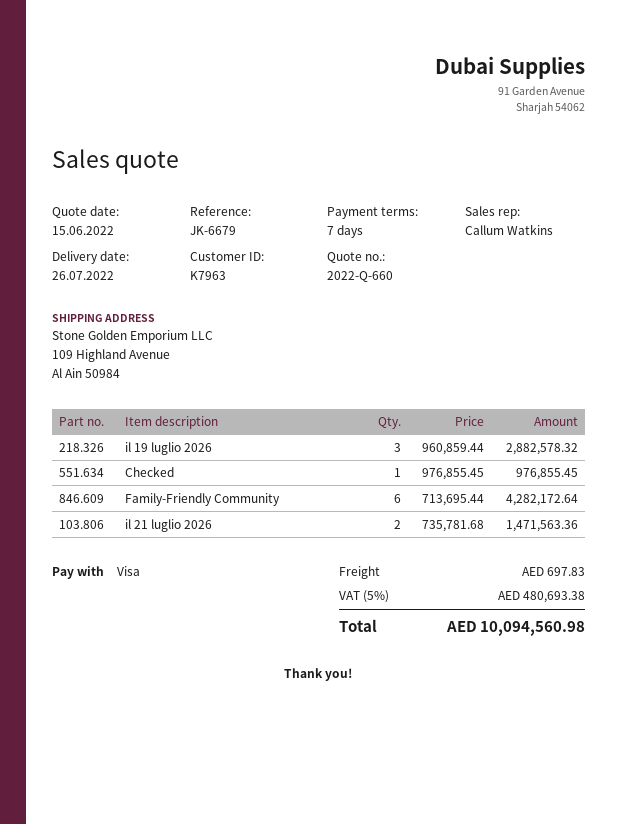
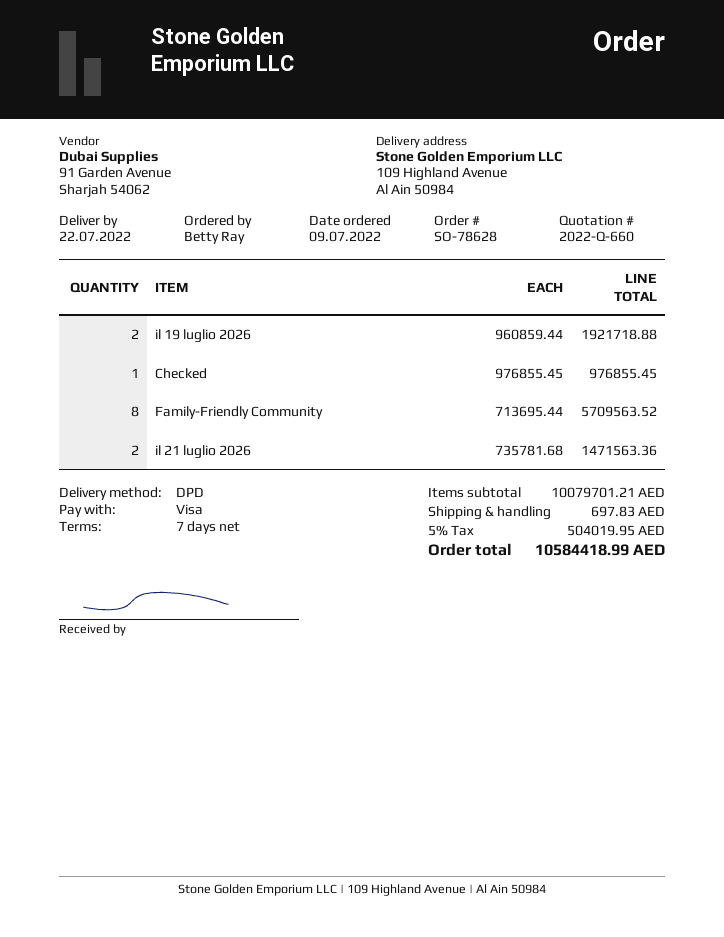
delivery date: 2022-07-26 -> 2022-07-22
il 19 luglio 2026: 3 x 960859.44 = 2882578.32 -> 2 x 960859.44 = 1921718.88
Family-Friendly Community: 6 x 713695.44 = 4282172.64 -> 8 x 713695.44 = 5709563.52
tax: 5% = 480693.38 -> 5% = 504019.95
total: 10094560.98 -> 10584418.99

